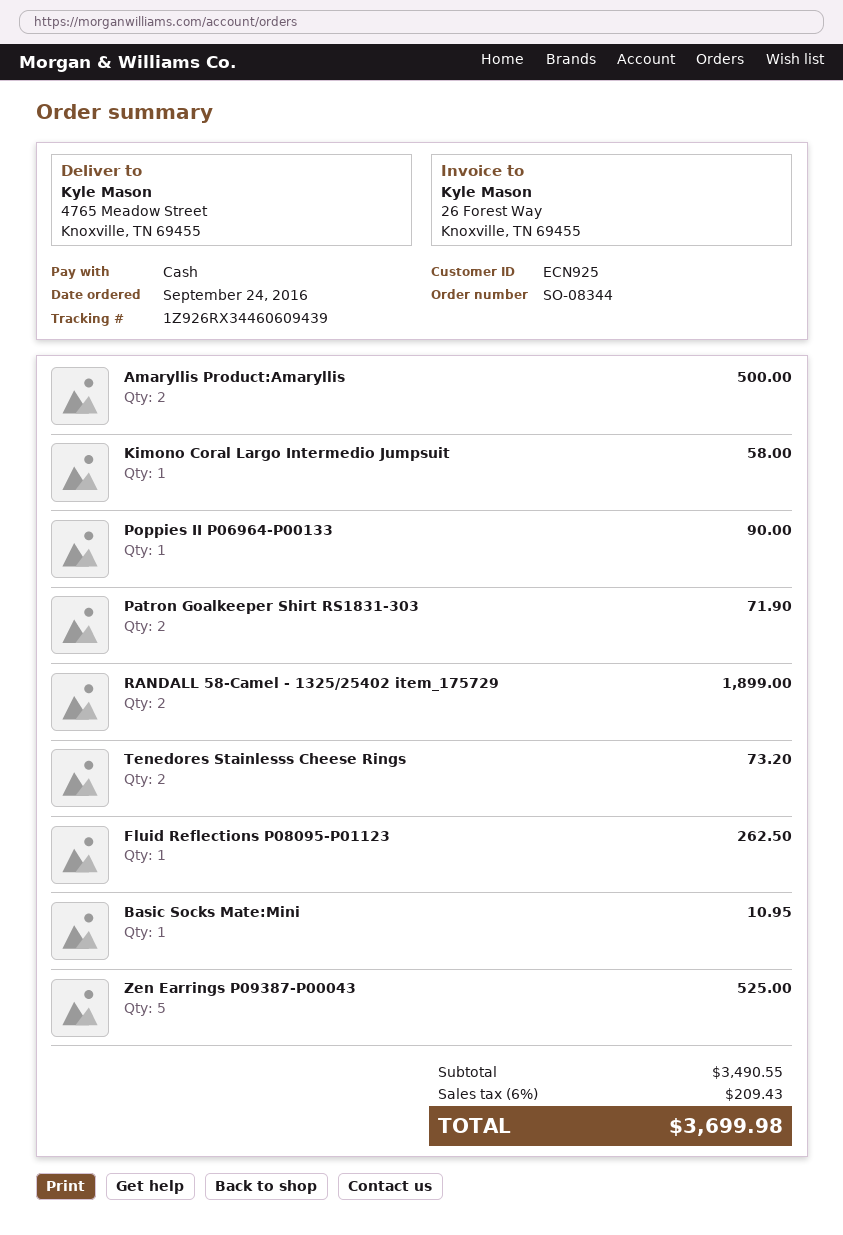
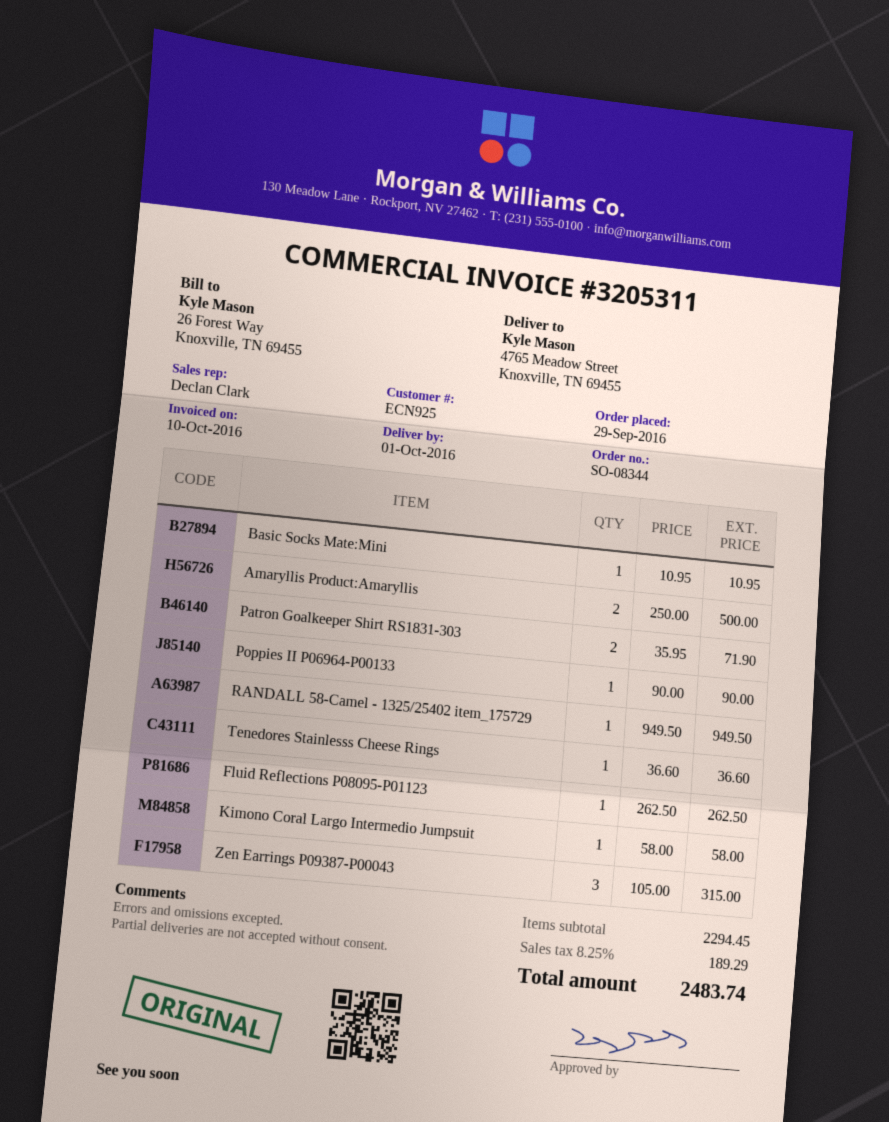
order date: 2016-09-24 -> 2016-09-29
RANDALL 58-Camel - 1325/25402 item_175729: 2 for 1899.00 -> 1 for 949.50
Tenedores Stainlesss Cheese Rings: 2 for 73.20 -> 1 for 36.60
Zen Earrings P09387-P00043: 5 for 525.00 -> 3 for 315.00
subtotal: 3490.55 -> 2294.45
tax: 6% = 209.43 -> 8.25% = 189.29
total: 3699.98 -> 2483.74

